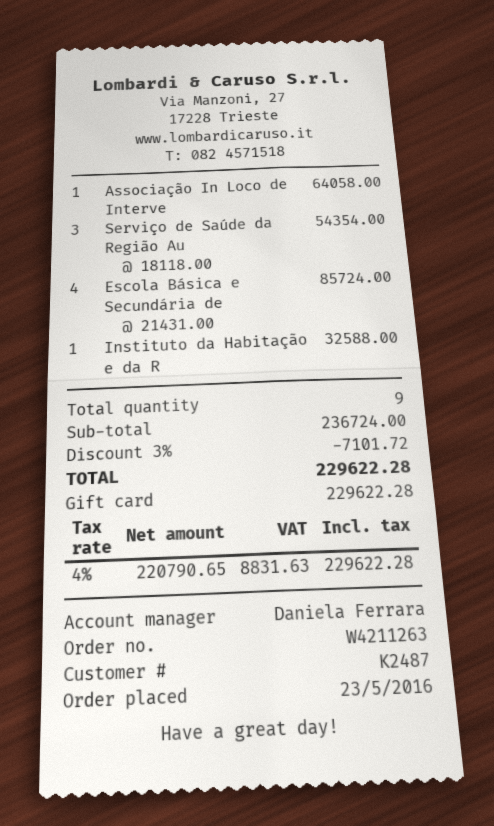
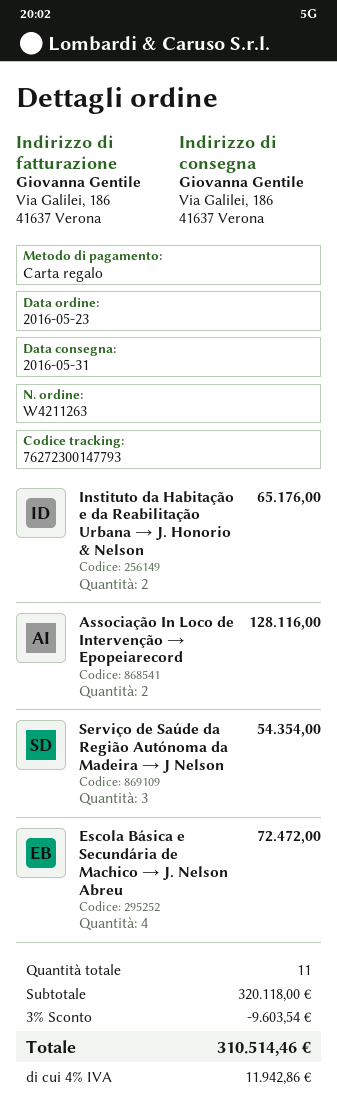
Associação In Loco de Interve: 1 for 64058.00 -> 2 for 128116.00
Escola Básica e Secundária de: 4 for 85724.00 -> 4 for 72472.00
Instituto da Habitação e da R: 1 for 32588.00 -> 2 for 65176.00
total quantity: 9 -> 11
subtotal: 236724.00 -> 320118.00
discount: 3% = 7101.72 -> 3% = 9603.54
tax: 4% = 8831.63 -> 4% = 11942.86
total: 229622.28 -> 310514.46

